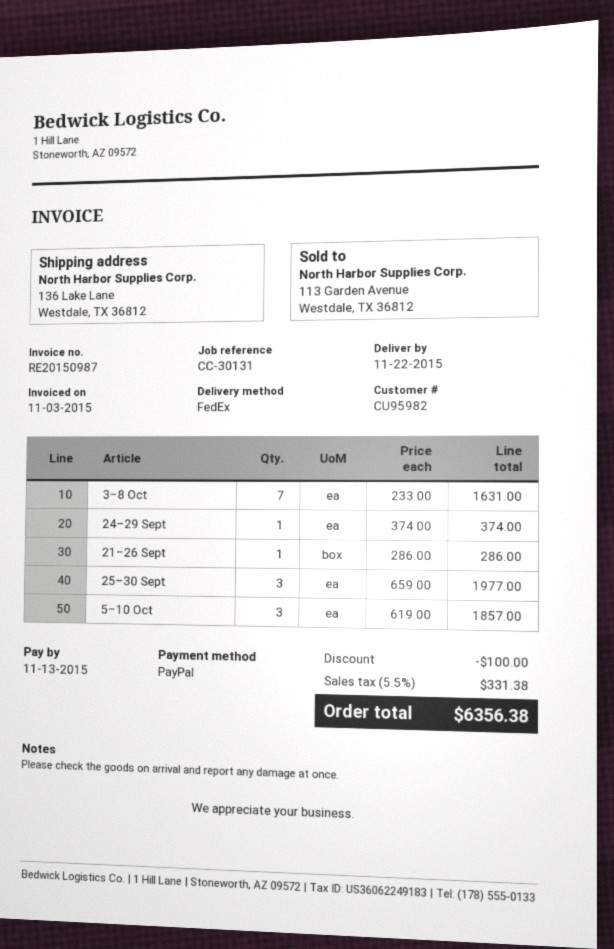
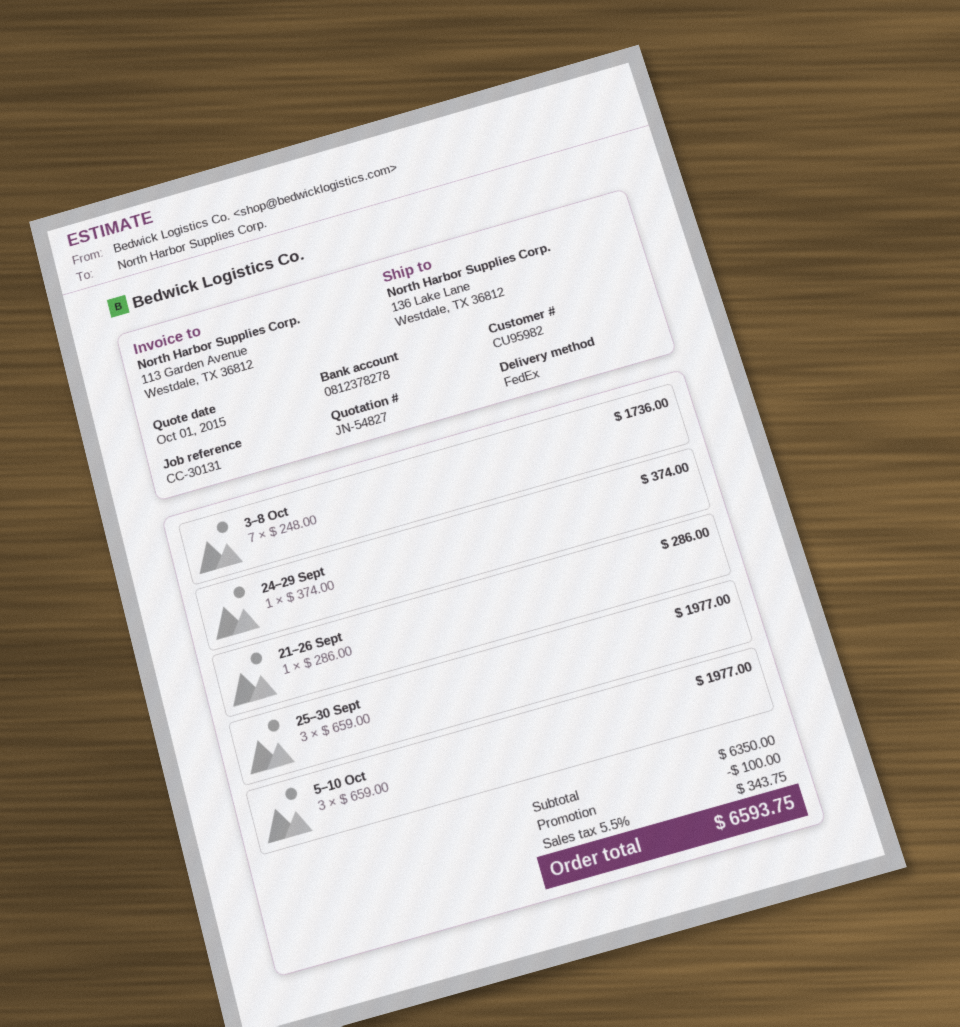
3–8 Oct: 7 x 233.00 = 1631.00 -> 7 x 248.00 = 1736.00
5–10 Oct: 3 x 619.00 = 1857.00 -> 3 x 659.00 = 1977.00
tax: 5.5% = 331.38 -> 5.5% = 343.75
total: 6356.38 -> 6593.75

